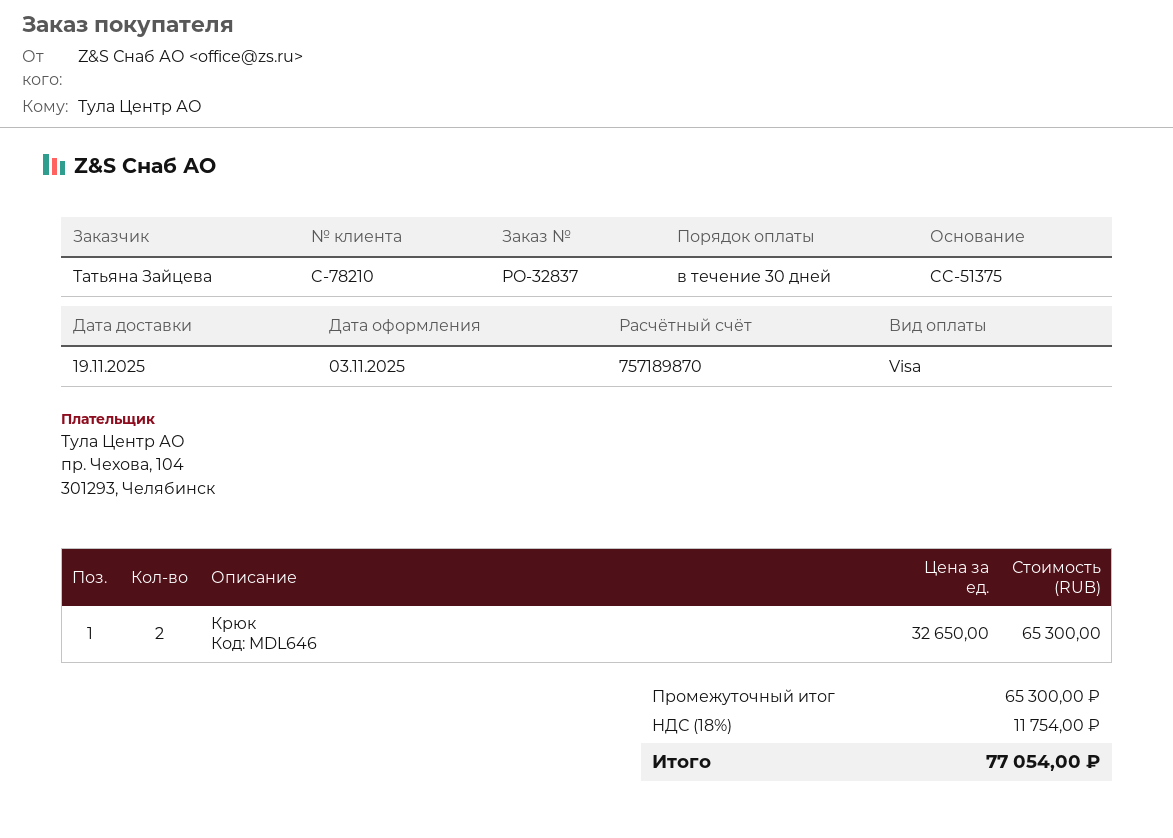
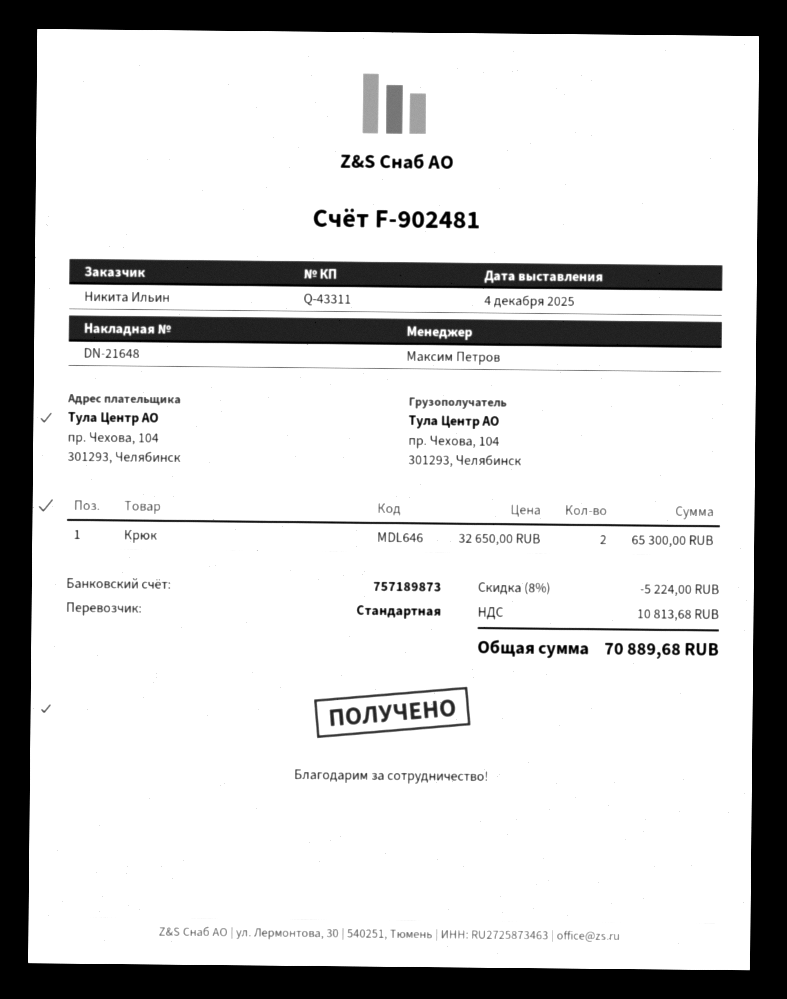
ordered by: Татьяна Зайцева -> Никита Ильин
bank account: 757189870 -> 757189873
discount: none -> 8% = 5224.00
tax: 11754.00 -> 10813.68
total: 77054.00 -> 70889.68

